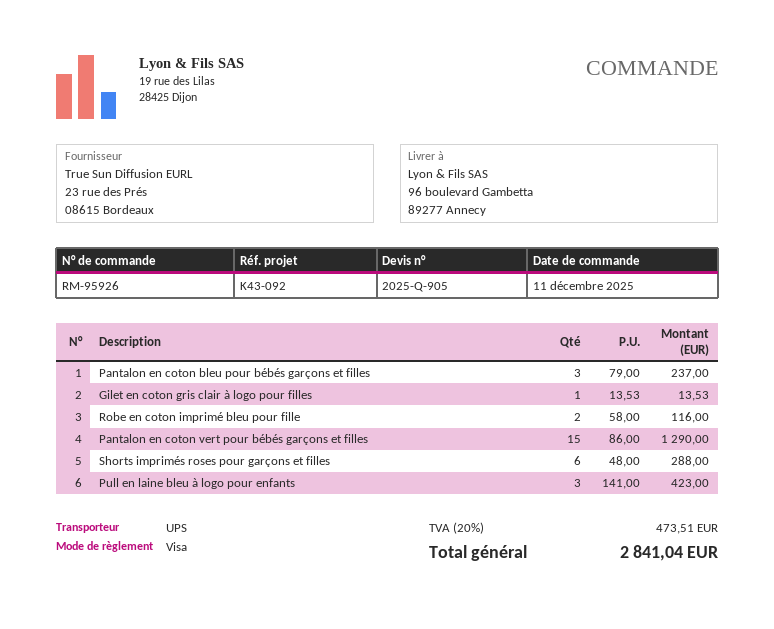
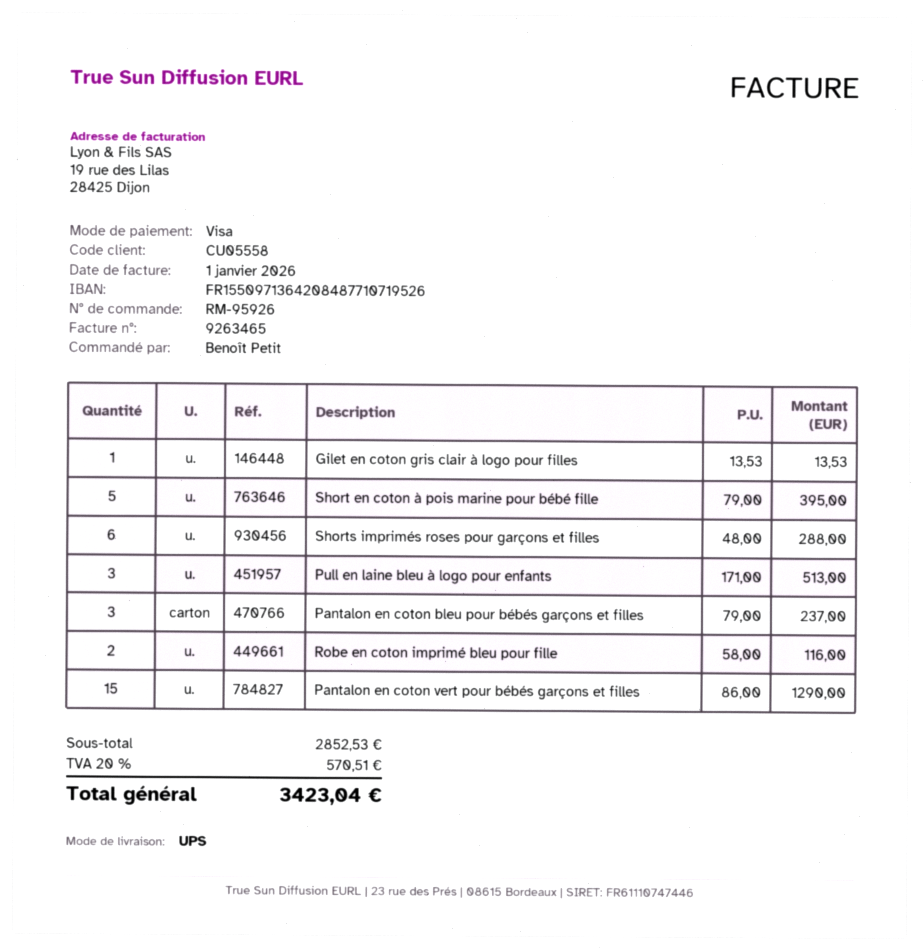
Pull en laine bleu à logo pour enfants: 3 x 141.00 = 423.00 -> 3 x 171.00 = 513.00
Short en coton à pois marine pour bébé fille: none -> 5 x 79.00 = 395.00
tax: 20% = 473.51 -> 20% = 570.51
total: 2841.04 -> 3423.04

